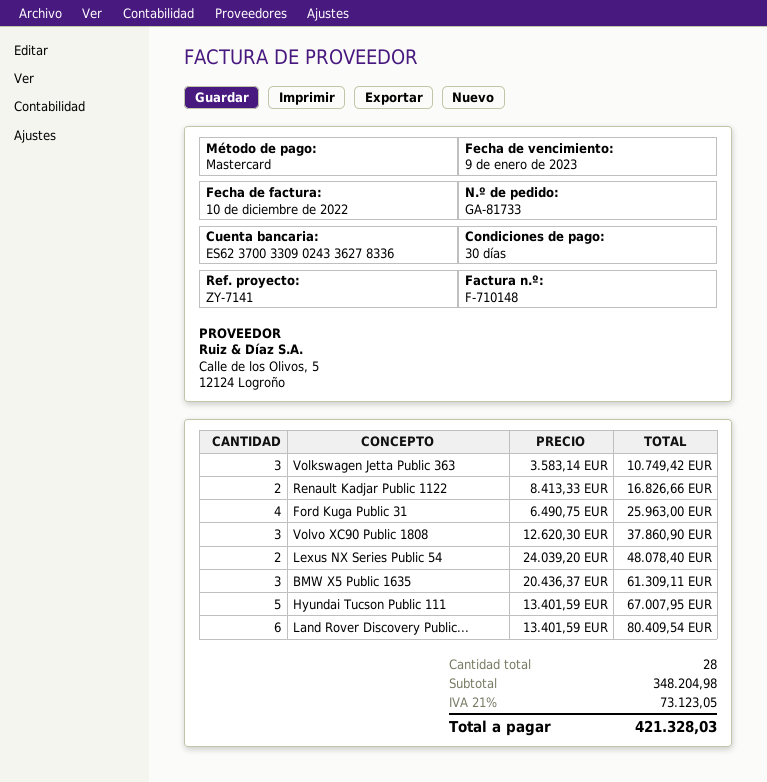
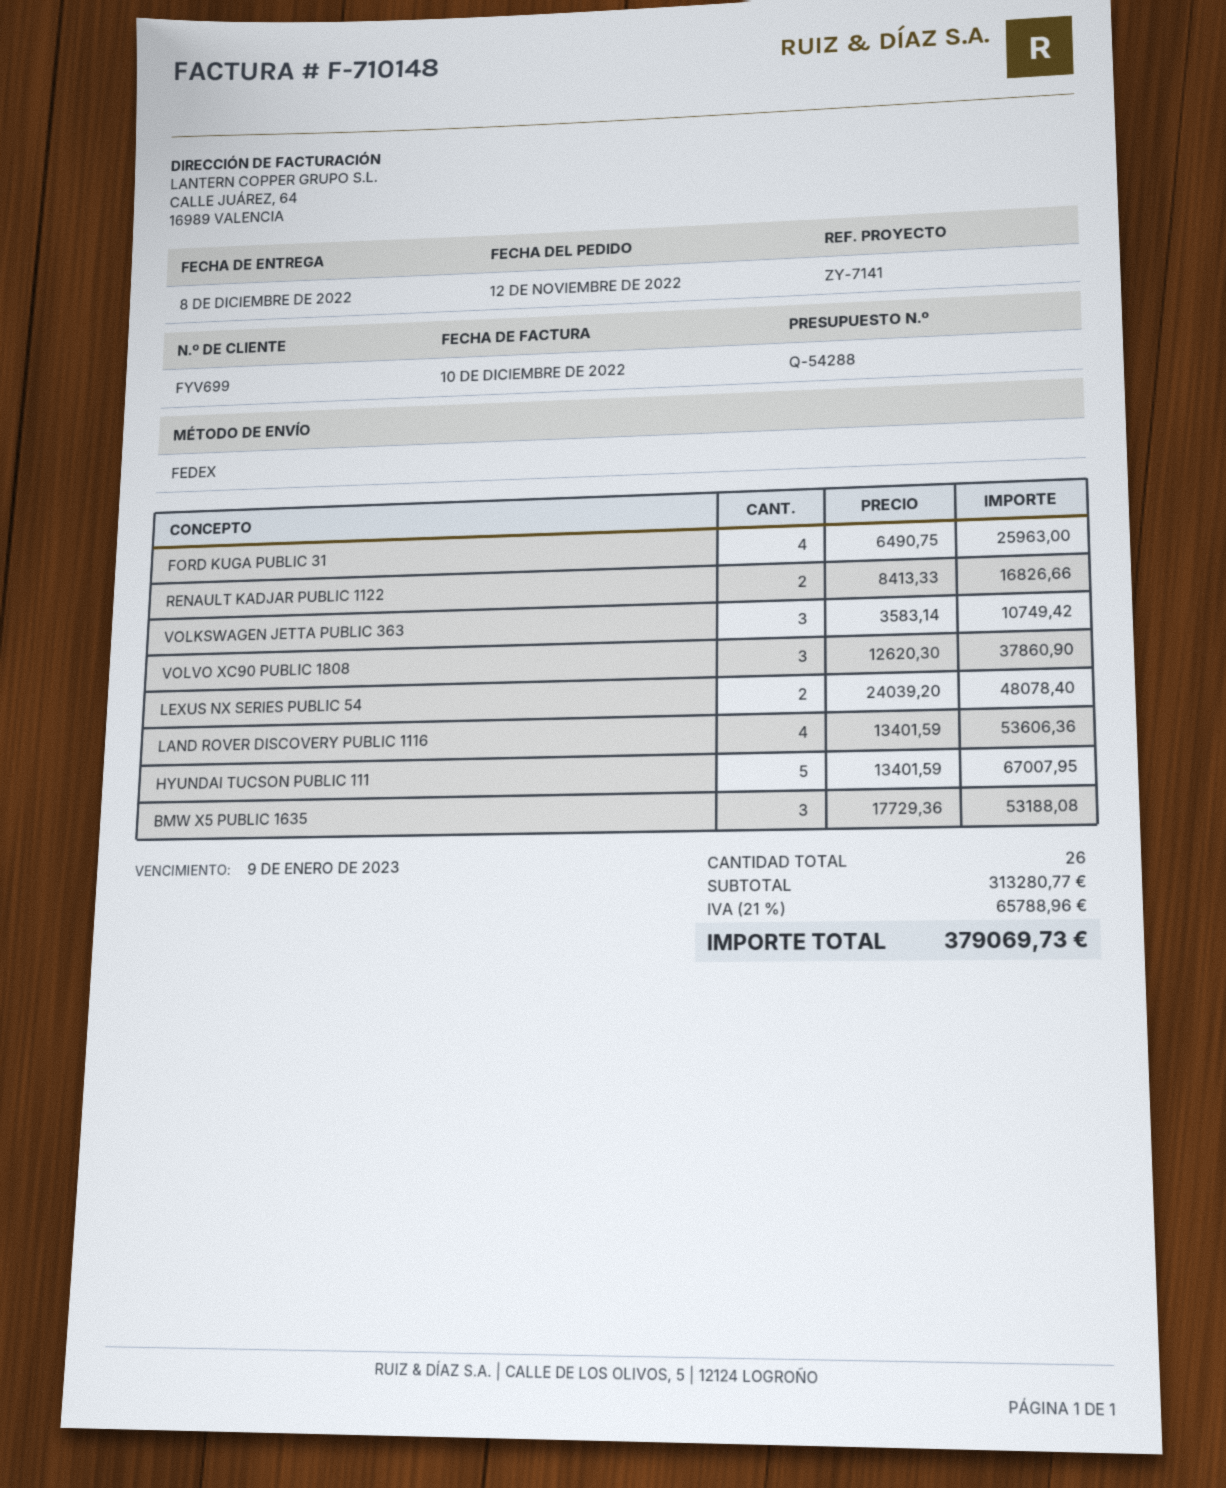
BMW X5 Public 1635: 3 x 20436.37 = 61309.11 -> 3 x 17729.36 = 53188.08
Land Rover Discovery Public...: 6 x 13401.59 = 80409.54 -> 4 x 13401.59 = 53606.36
total quantity: 28 -> 26
subtotal: 348204.98 -> 313280.77
tax: 21% = 73123.05 -> 21% = 65788.96
total: 421328.03 -> 379069.73

